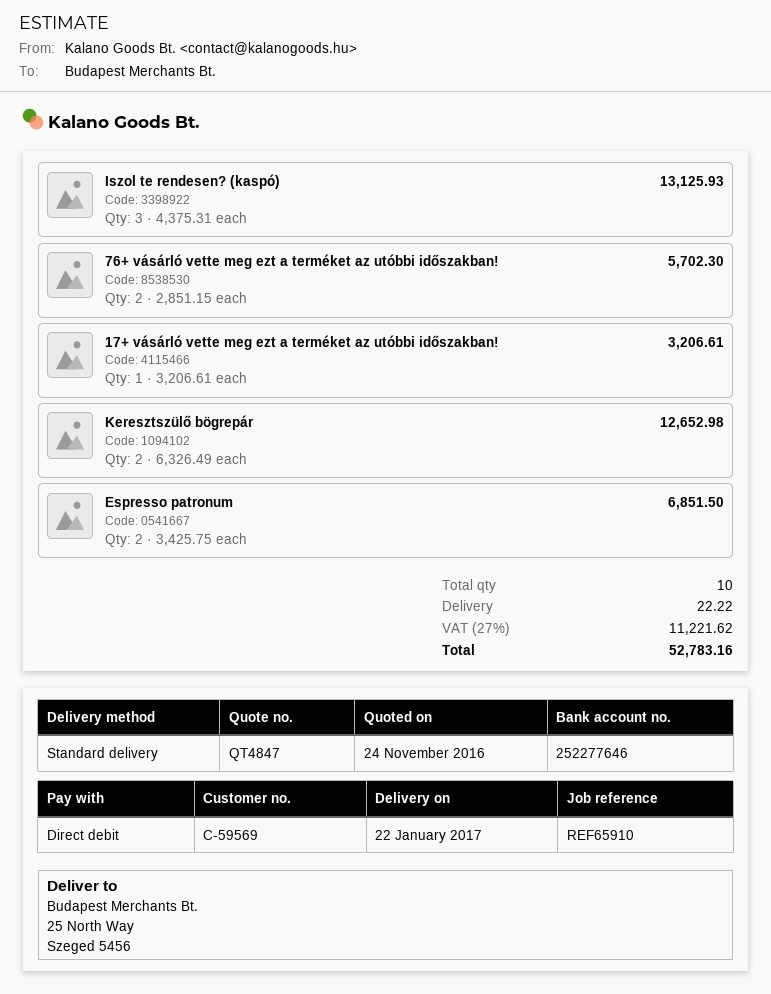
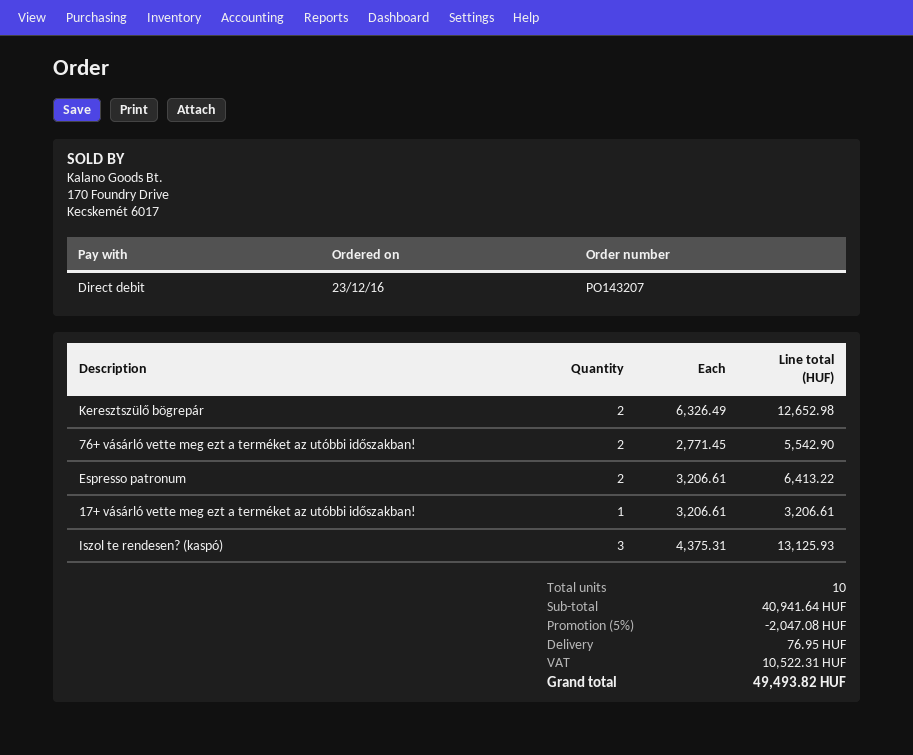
76+ vásárló vette meg ezt a terméket az utóbbi időszakban!: 2 x 2851.15 = 5702.30 -> 2 x 2771.45 = 5542.90
Espresso patronum: 2 x 3425.75 = 6851.50 -> 2 x 3206.61 = 6413.22
discount: none -> 5% = 2047.08
shipping: 22.22 -> 76.95
tax: 11221.62 -> 10522.31
total: 52783.16 -> 49493.82

